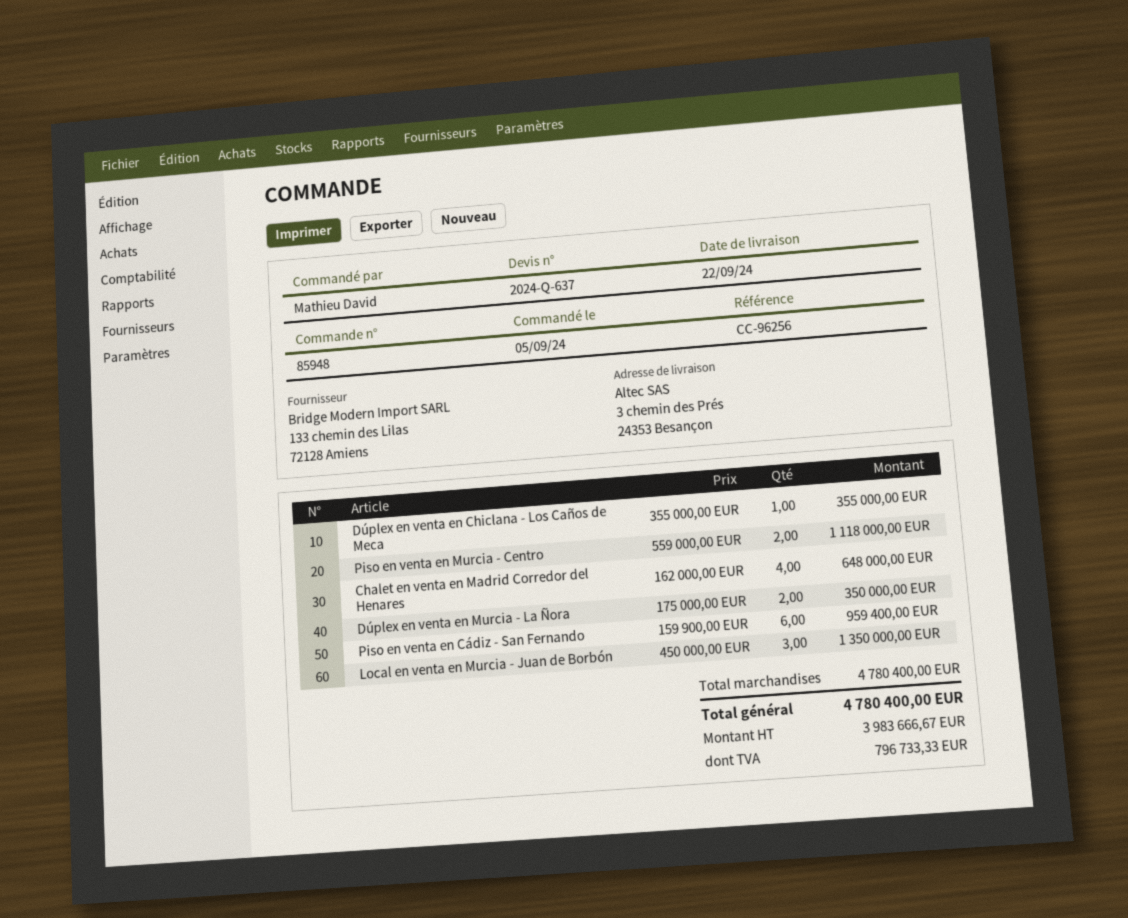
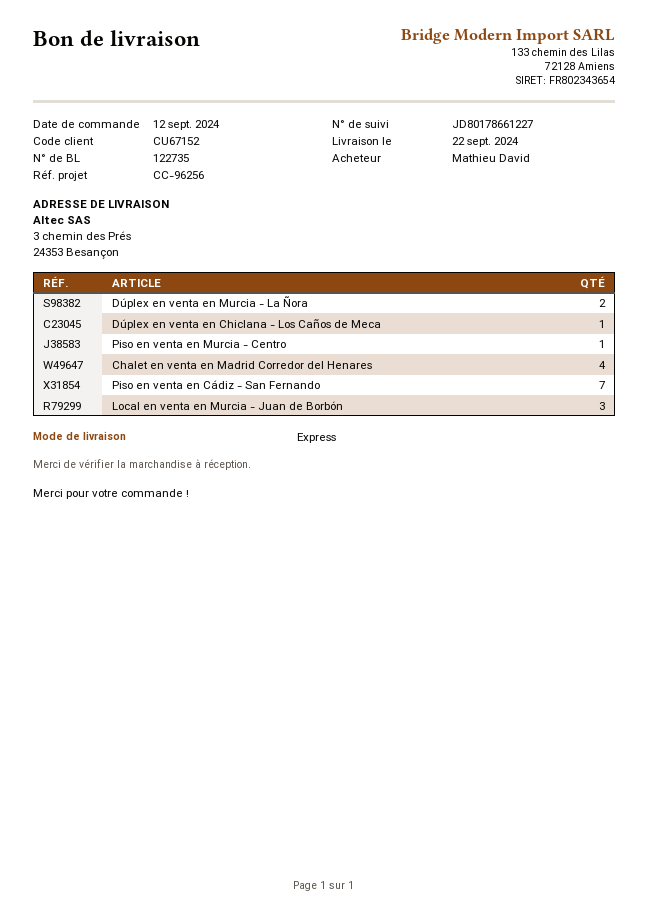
order date: 2024-09-05 -> 2024-09-12
Piso en venta en Murcia - Centro: 2 -> 1
Piso en venta en Cádiz - San Fernando: 6 -> 7

